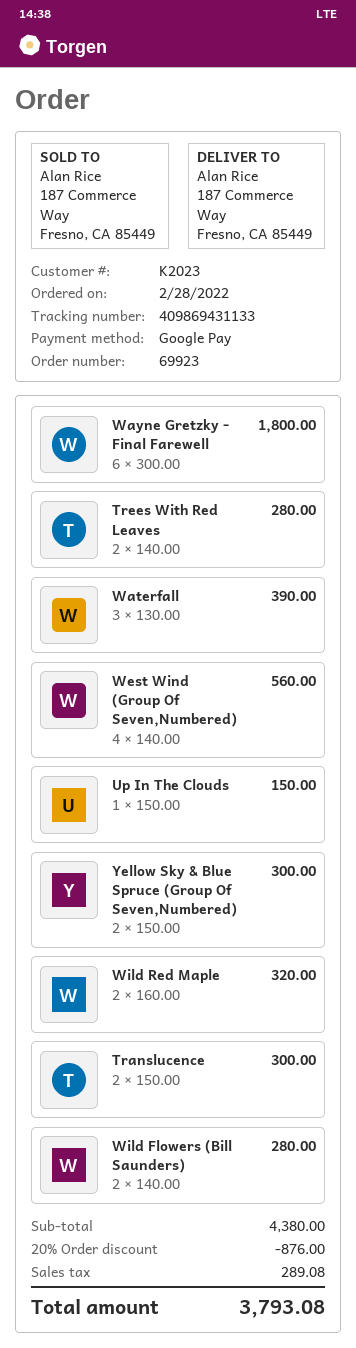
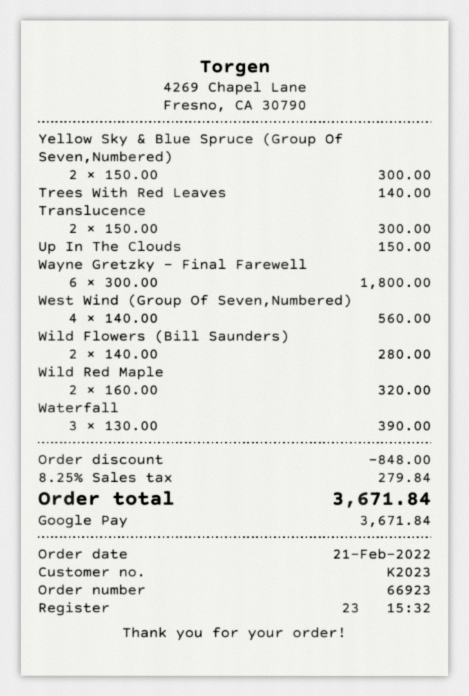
order number: 69923 -> 66923
order date: 2022-02-28 -> 2022-02-21
Trees With Red Leaves: 2 x 140.00 = 280.00 -> 1 x 140.00 = 140.00
discount: 876.00 -> 848.00
tax: 289.08 -> 279.84
total: 3793.08 -> 3671.84

